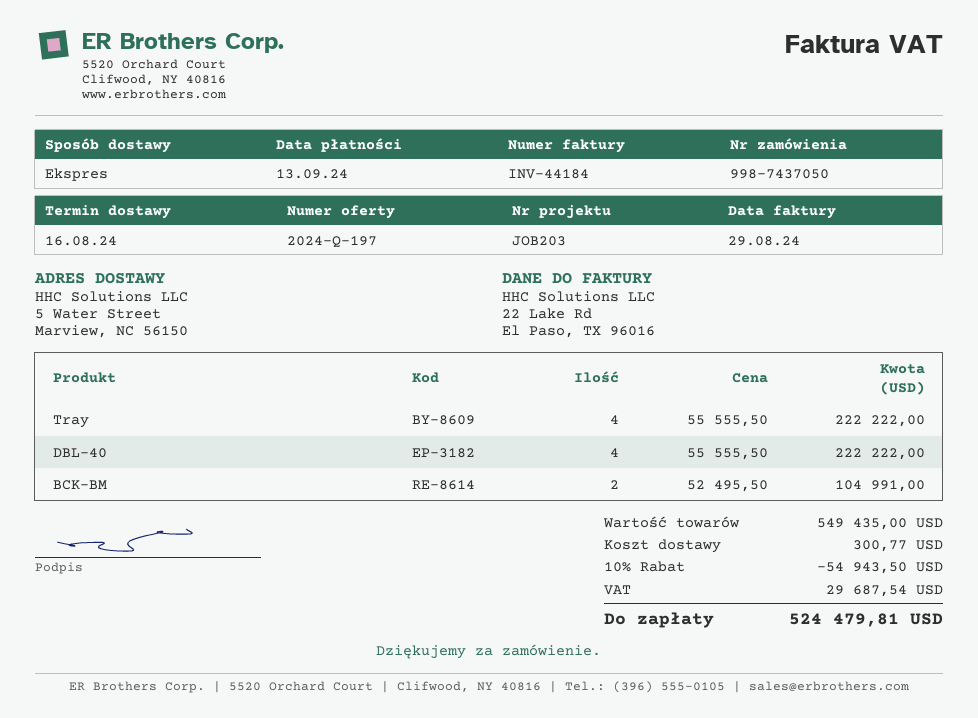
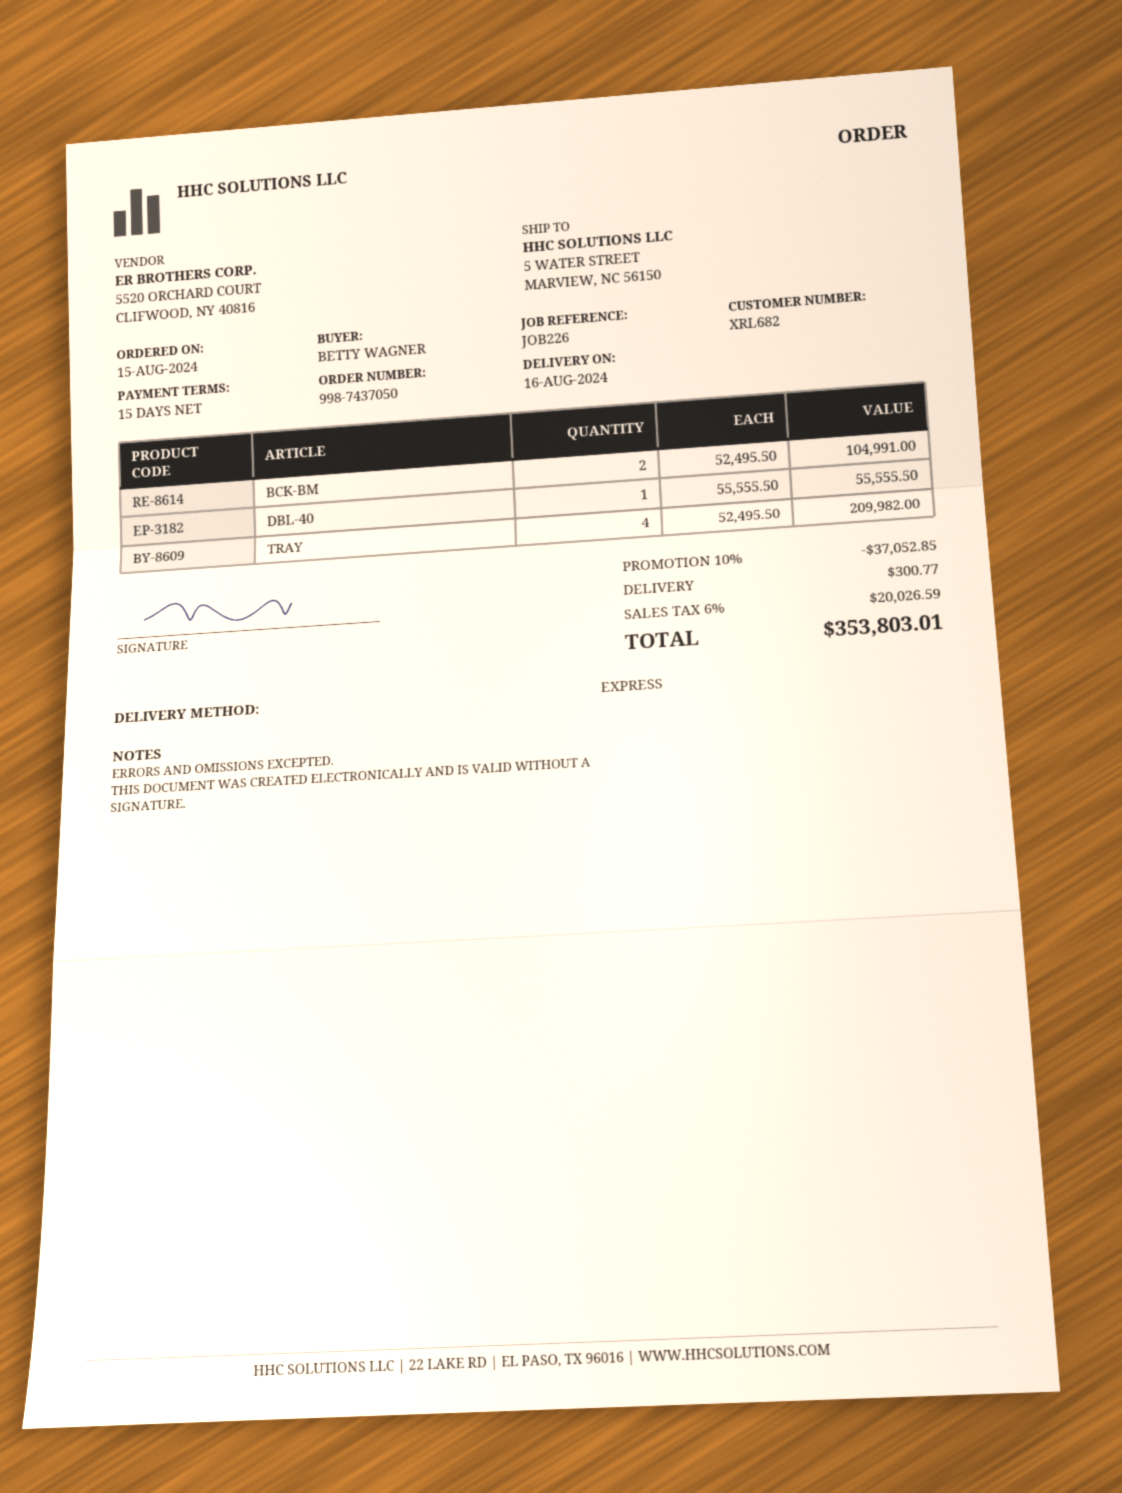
reference: JOB203 -> JOB226
Tray: 4 x 55555.50 = 222222.00 -> 4 x 52495.50 = 209982.00
DBL-40: 4 x 55555.50 = 222222.00 -> 1 x 55555.50 = 55555.50
discount: 10% = 54943.50 -> 10% = 37052.85
tax: 29687.54 -> 20026.59
total: 524479.81 -> 353803.01

